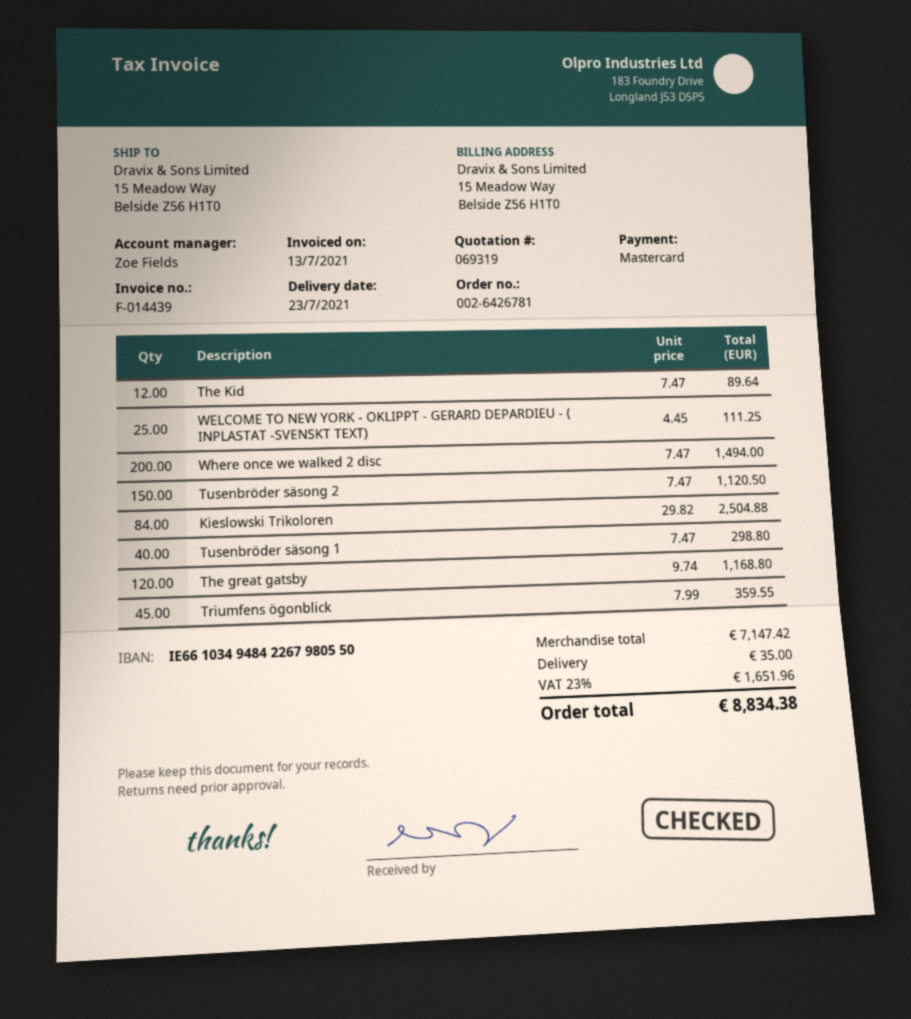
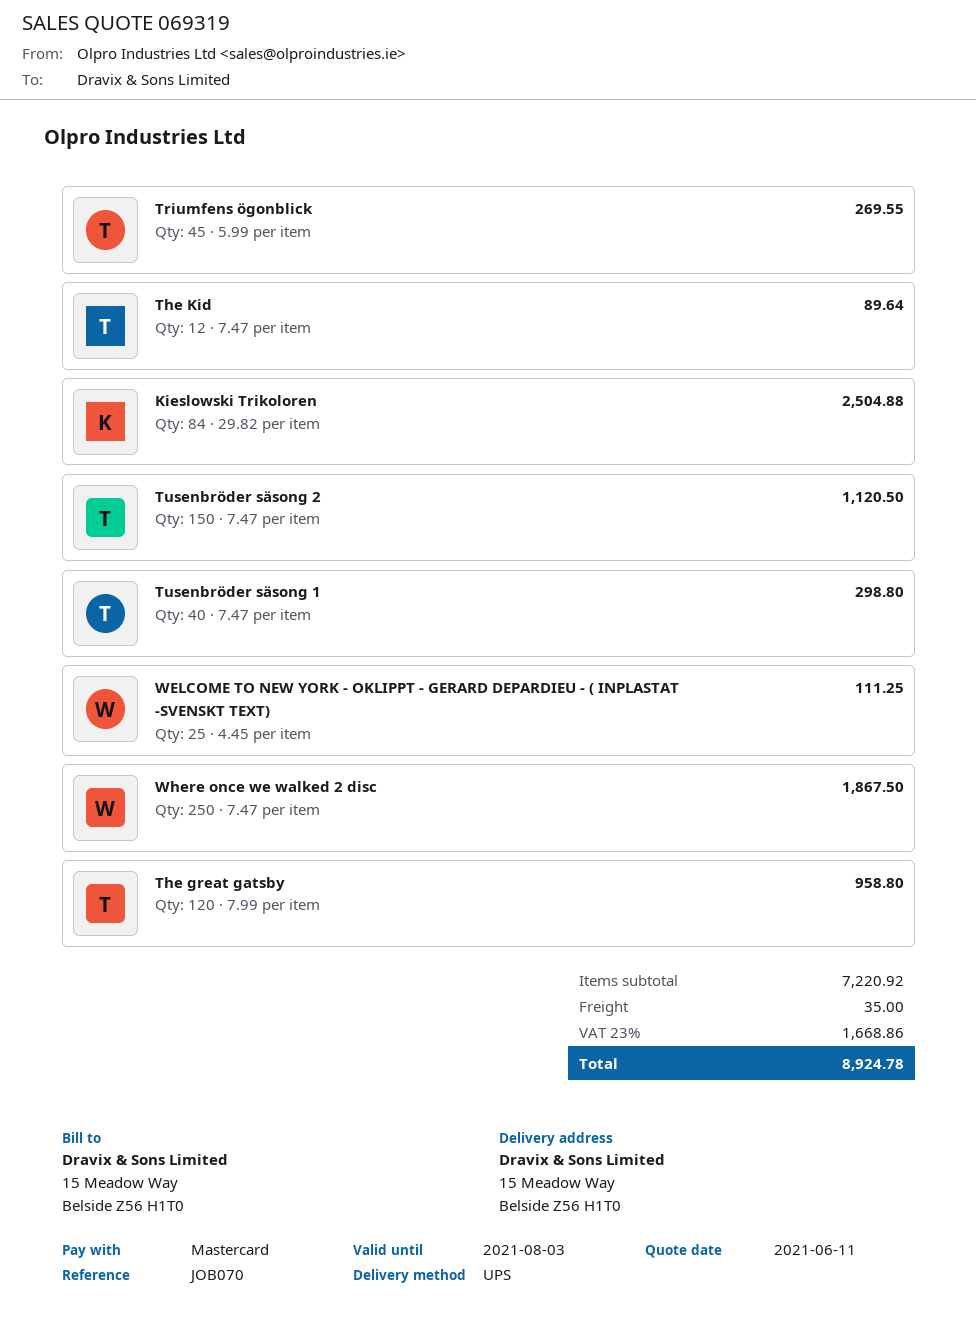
Where once we walked 2 disc: 200 x 7.47 = 1494.00 -> 250 x 7.47 = 1867.50
The great gatsby: 120 x 9.74 = 1168.80 -> 120 x 7.99 = 958.80
Triumfens ögonblick: 45 x 7.99 = 359.55 -> 45 x 5.99 = 269.55
subtotal: 7147.42 -> 7220.92
tax: 23% = 1651.96 -> 23% = 1668.86
total: 8834.38 -> 8924.78

